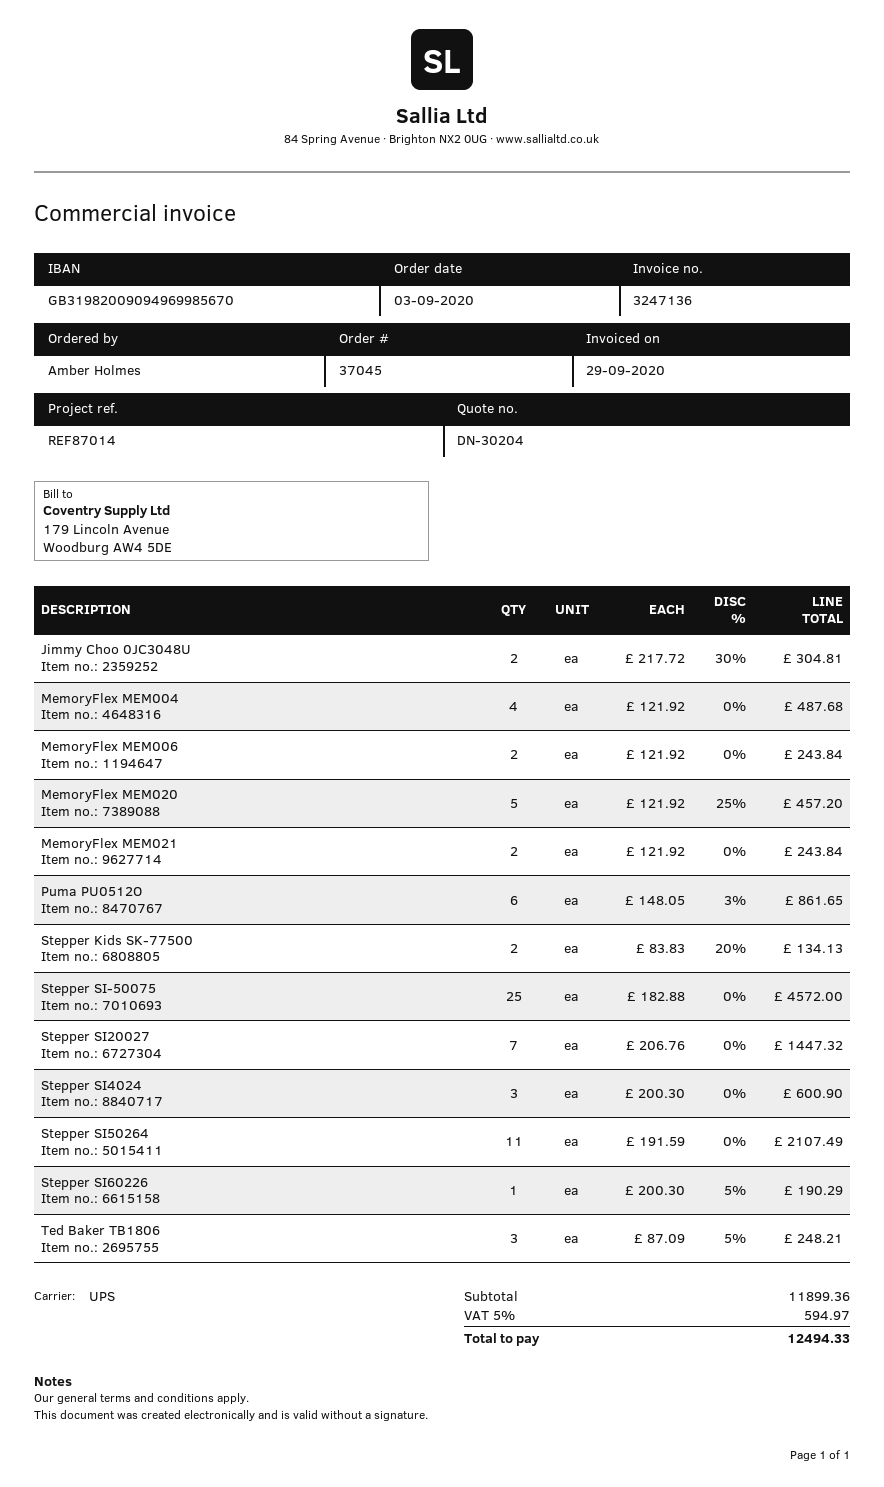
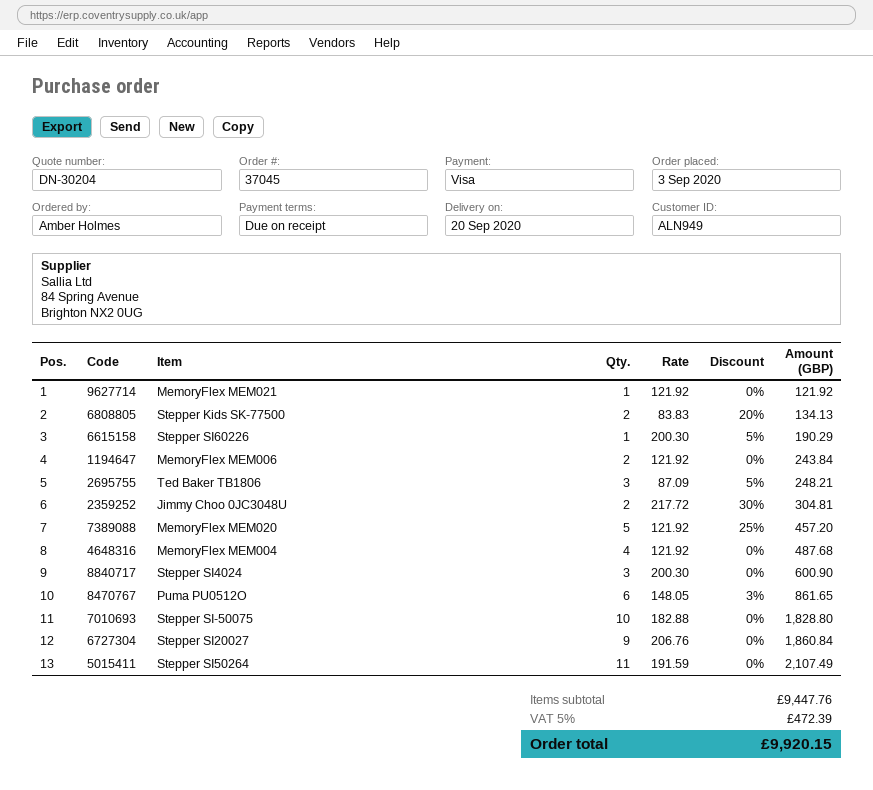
MemoryFlex MEM021: 2 x 121.92 = 243.84 -> 1 x 121.92 = 121.92
Stepper SI-50075: 25 x 182.88 = 4572.00 -> 10 x 182.88 = 1828.80
Stepper SI20027: 7 x 206.76 = 1447.32 -> 9 x 206.76 = 1860.84
subtotal: 11899.36 -> 9447.76
tax: 5% = 594.97 -> 5% = 472.39
total: 12494.33 -> 9920.15

